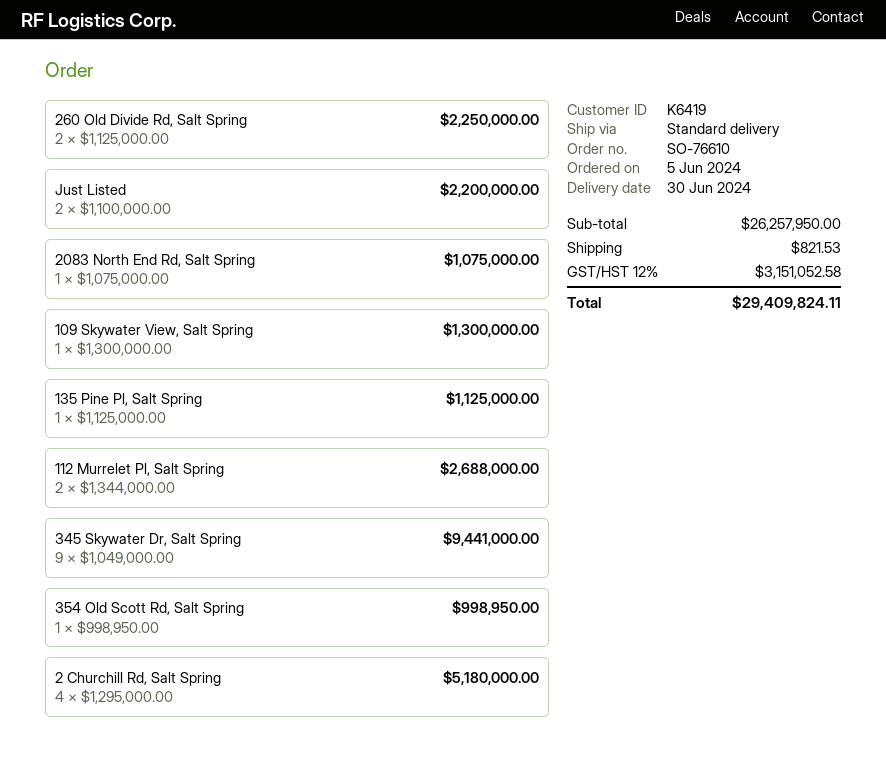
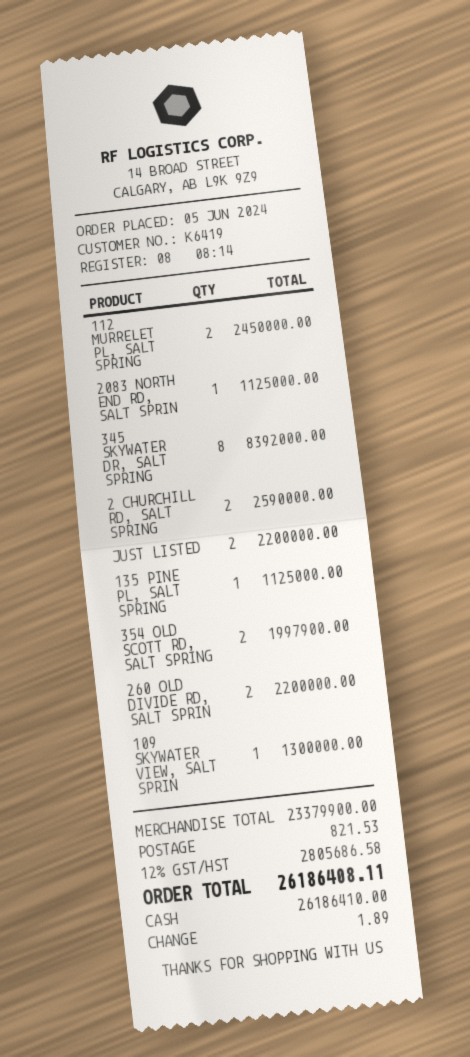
260 Old Divide Rd, Salt Spring: 2 for 2250000.00 -> 2 for 2200000.00
2083 North End Rd, Salt Spring: 1 for 1075000.00 -> 1 for 1125000.00
112 Murrelet Pl, Salt Spring: 2 for 2688000.00 -> 2 for 2450000.00
345 Skywater Dr, Salt Spring: 9 for 9441000.00 -> 8 for 8392000.00
354 Old Scott Rd, Salt Spring: 1 for 998950.00 -> 2 for 1997900.00
2 Churchill Rd, Salt Spring: 4 for 5180000.00 -> 2 for 2590000.00
subtotal: 26257950.00 -> 23379900.00
tax: 12% = 3151052.58 -> 12% = 2805686.58
total: 29409824.11 -> 26186408.11

